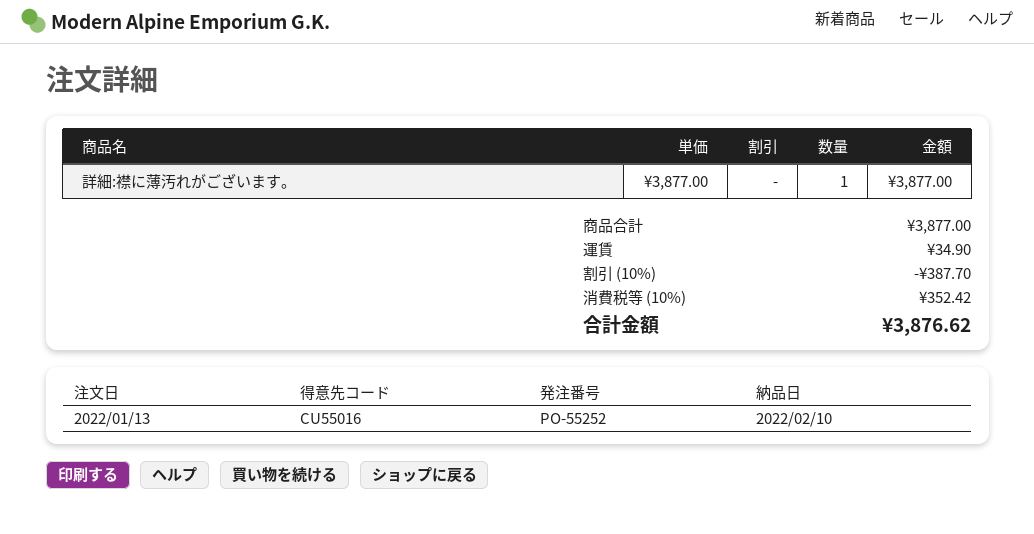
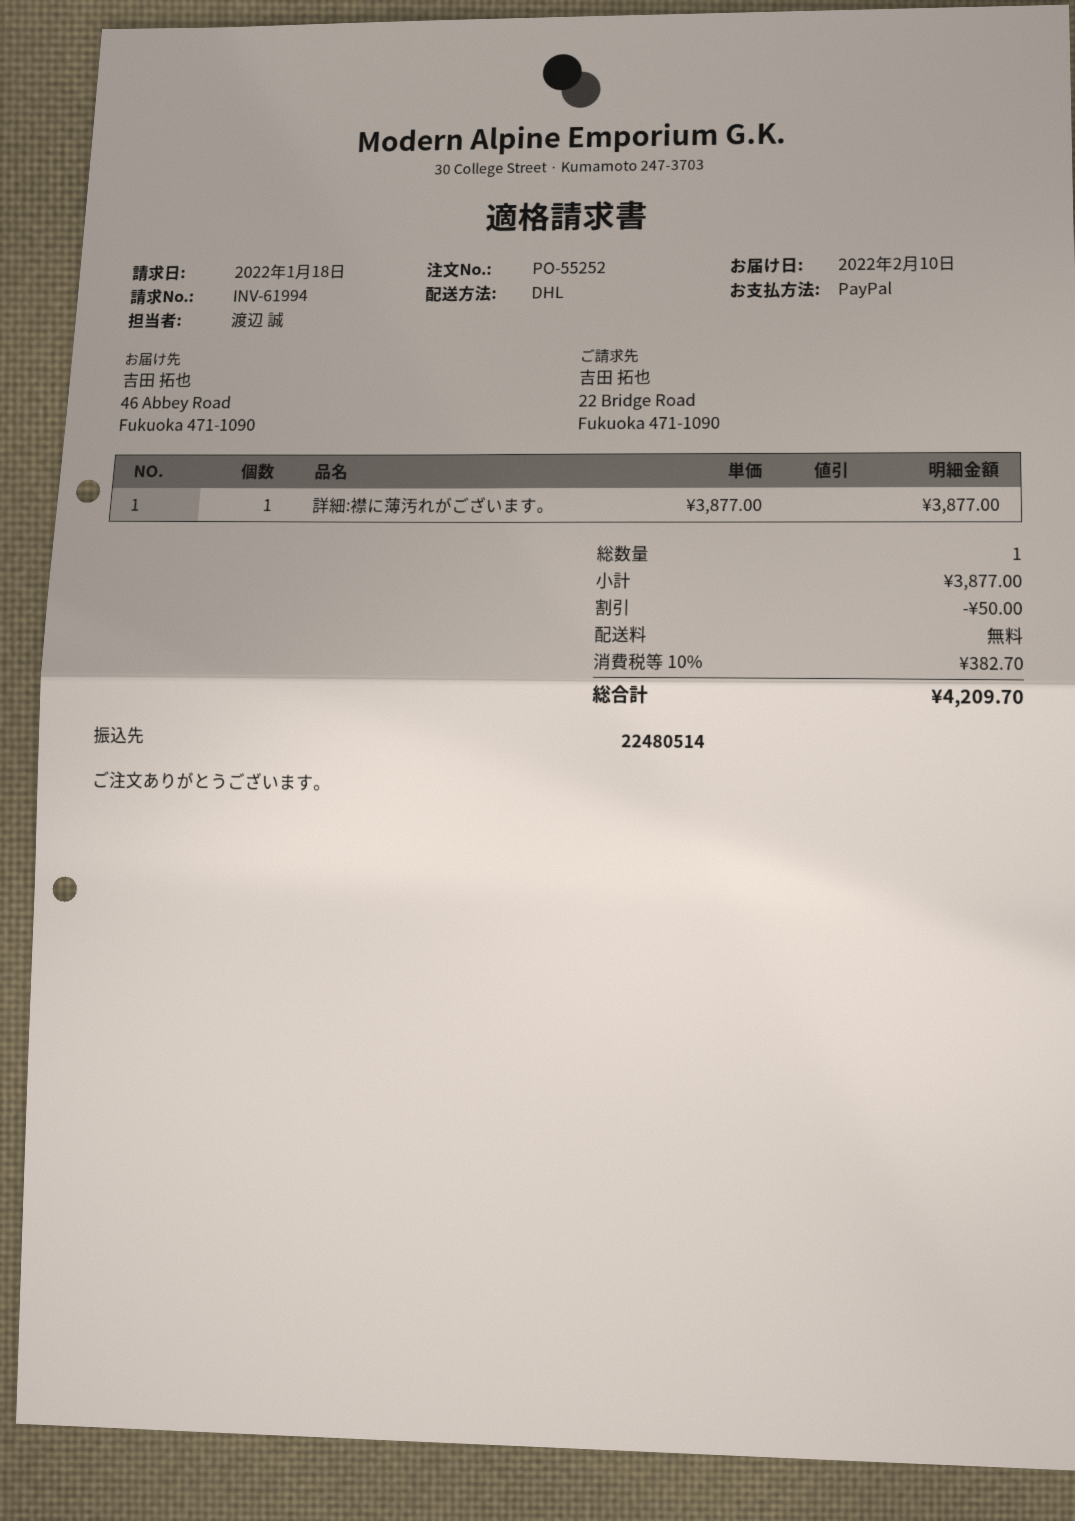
discount: 387.70 -> 50.00
shipping: 34.90 -> 0.00
tax: 10% = 352.42 -> 10% = 382.70
total: 3876.62 -> 4209.70

